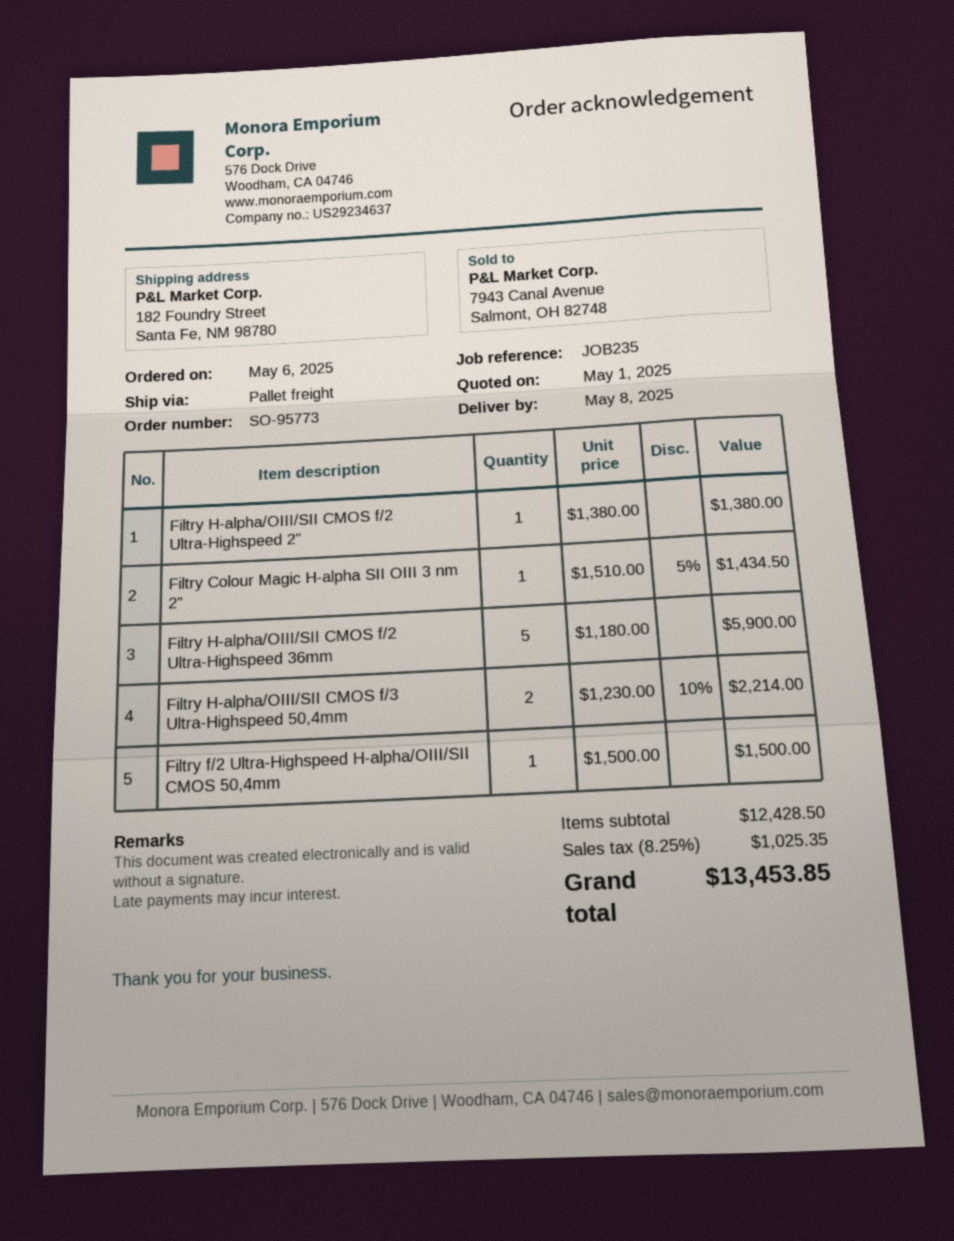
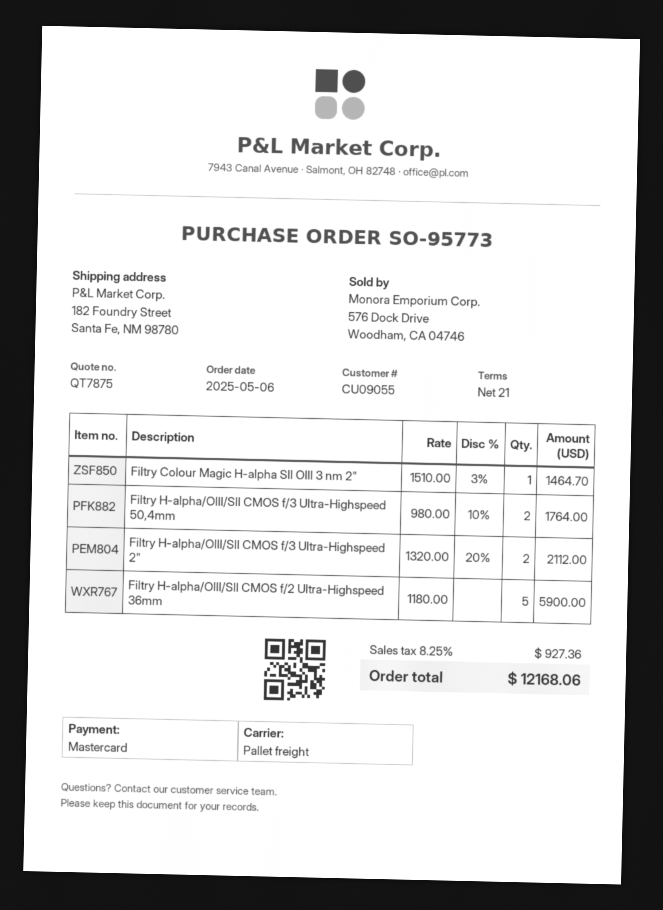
Filtry H-alpha/OIII/SII CMOS f/2 Ultra-Highspeed 2": 1 x 1380.00 = 1380.00 -> none
Filtry Colour Magic H-alpha SII OIII 3 nm 2": 1 x 1510.00 - 5% = 1434.50 -> 1 x 1510.00 - 3% = 1464.70
Filtry H-alpha/OIII/SII CMOS f/3 Ultra-Highspeed 50,4mm: 2 x 1230.00 - 10% = 2214.00 -> 2 x 980.00 - 10% = 1764.00
Filtry f/2 Ultra-Highspeed H-alpha/OIII/SII CMOS 50,4mm: 1 x 1500.00 = 1500.00 -> none
Filtry H-alpha/OIII/SII CMOS f/3 Ultra-Highspeed 2": none -> 2 x 1320.00 - 20% = 2112.00
tax: 8.25% = 1025.35 -> 8.25% = 927.36
total: 13453.85 -> 12168.06

